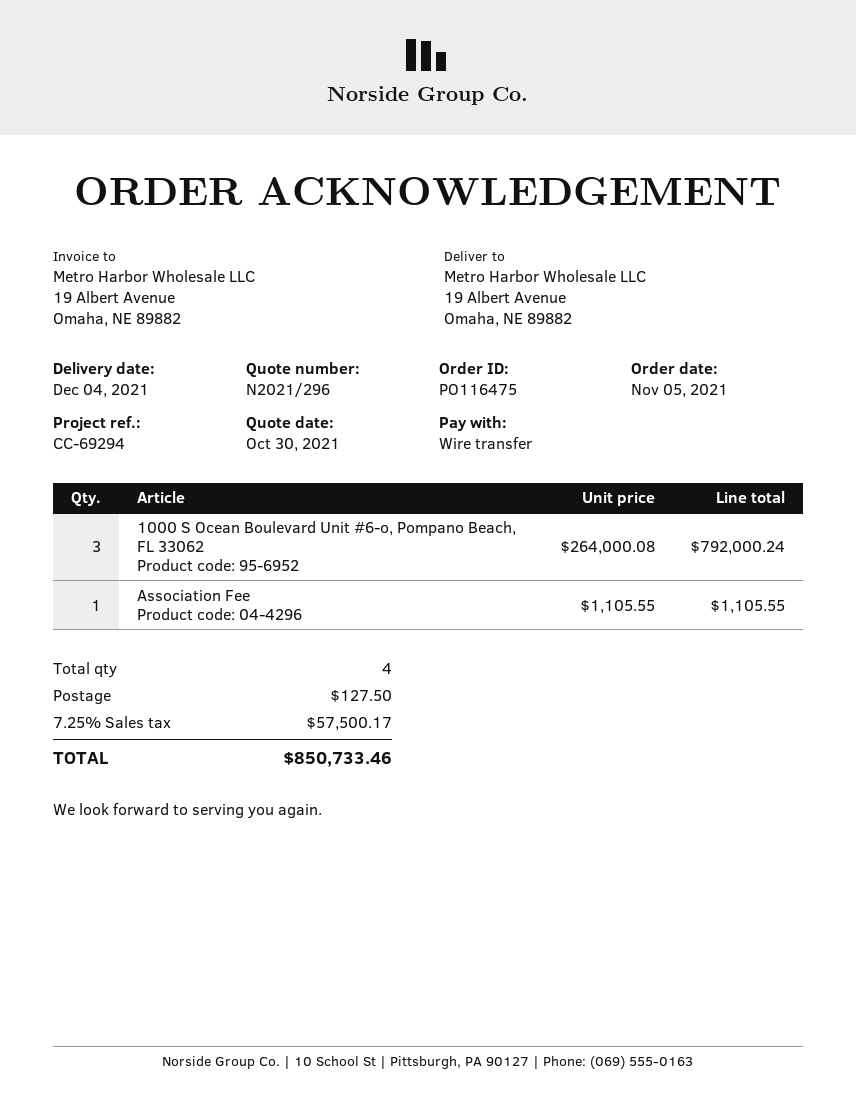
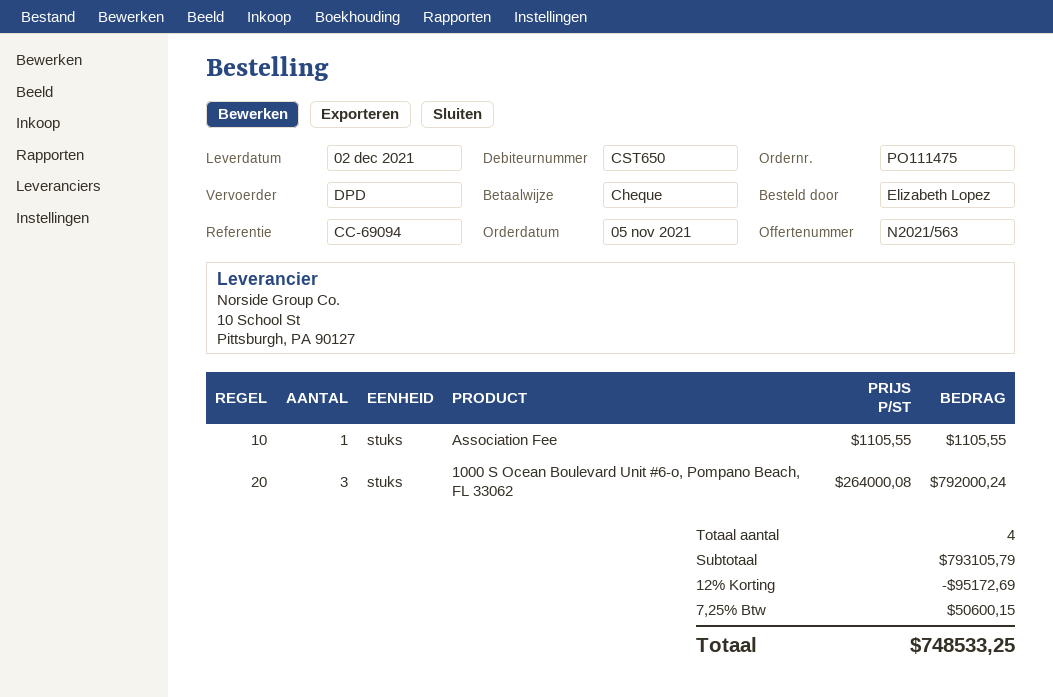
quote number: N2021/296 -> N2021/563
order number: PO116475 -> PO111475
delivery date: 2021-12-04 -> 2021-12-02
reference: CC-69294 -> CC-69094
payment method: bank transfer -> cheque
discount: none -> 12% = 95172.69
shipping: 127.50 -> none
tax: 7.25% = 57500.17 -> 7.25% = 50600.15
total: 850733.46 -> 748533.25

